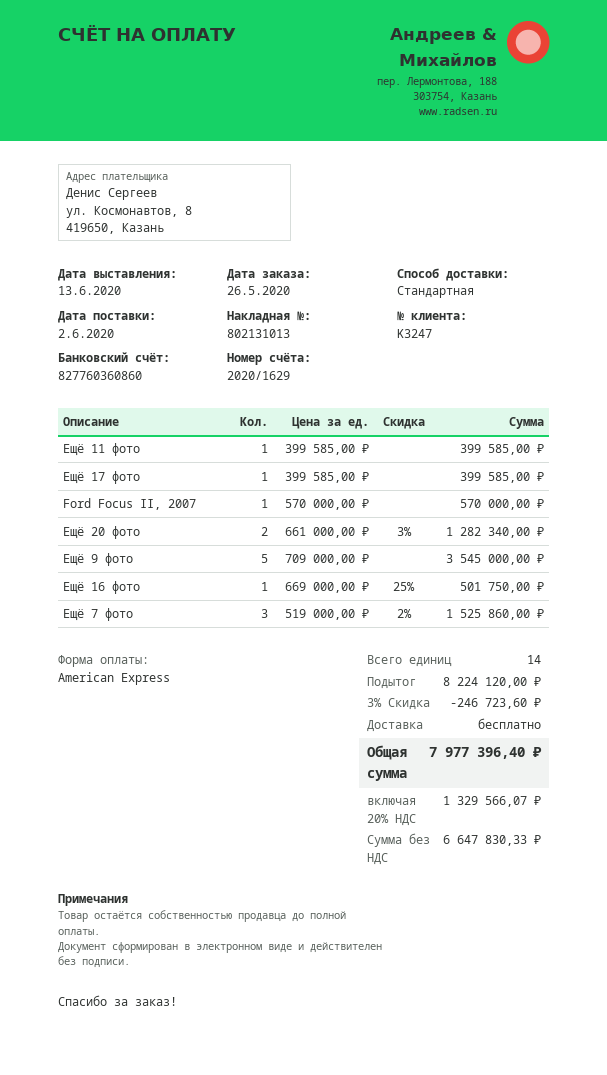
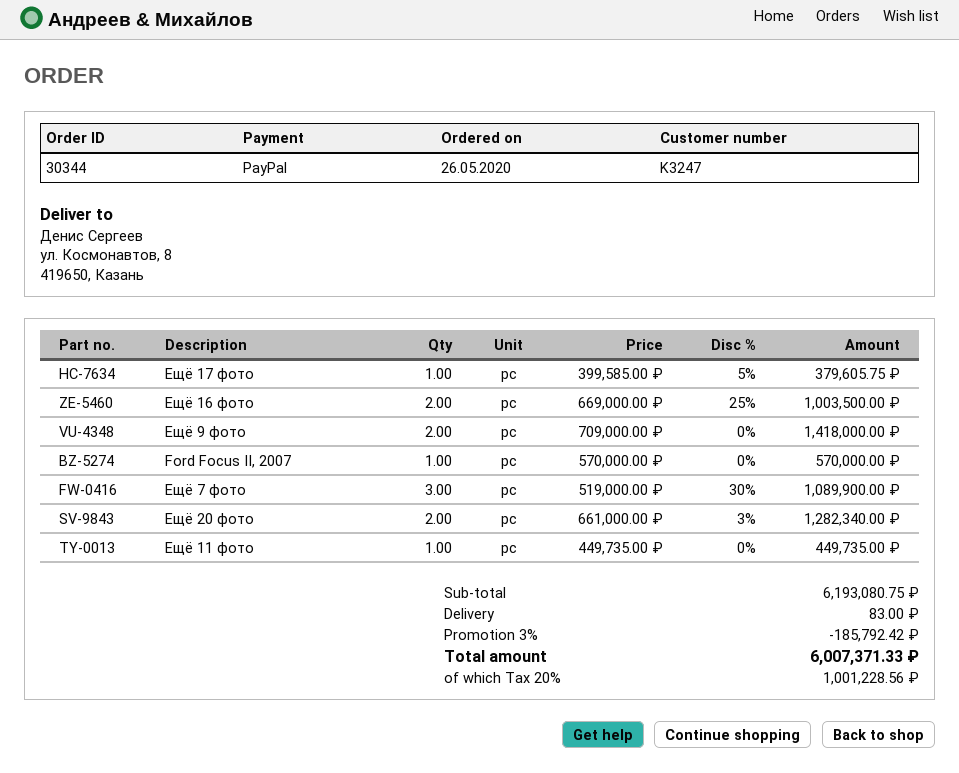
payment method: American Express -> PayPal
Ещё 11 фото: 1 x 399585.00 = 399585.00 -> 1 x 449735.00 = 449735.00
Ещё 17 фото: 1 x 399585.00 = 399585.00 -> 1 x 399585.00 - 5% = 379605.75
Ещё 9 фото: 5 x 709000.00 = 3545000.00 -> 2 x 709000.00 = 1418000.00
Ещё 16 фото: 1 x 669000.00 - 25% = 501750.00 -> 2 x 669000.00 - 25% = 1003500.00
Ещё 7 фото: 3 x 519000.00 - 2% = 1525860.00 -> 3 x 519000.00 - 30% = 1089900.00
subtotal: 8224120.00 -> 6193080.75
discount: 3% = 246723.60 -> 3% = 185792.42
shipping: 0.00 -> 83.00
tax: 20% = 1329566.07 -> 20% = 1001228.56
total: 7977396.40 -> 6007371.33

